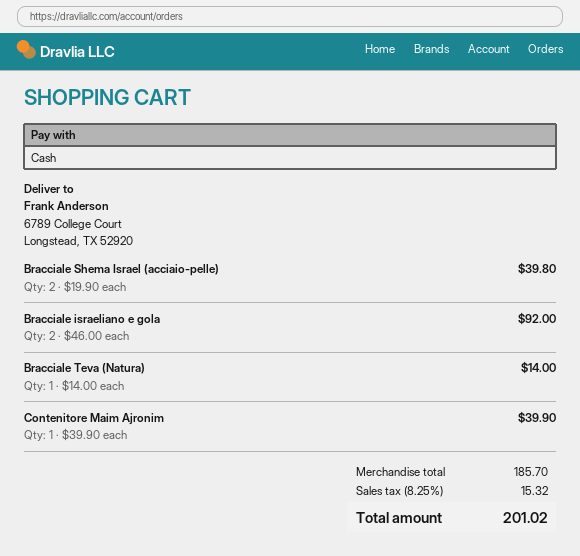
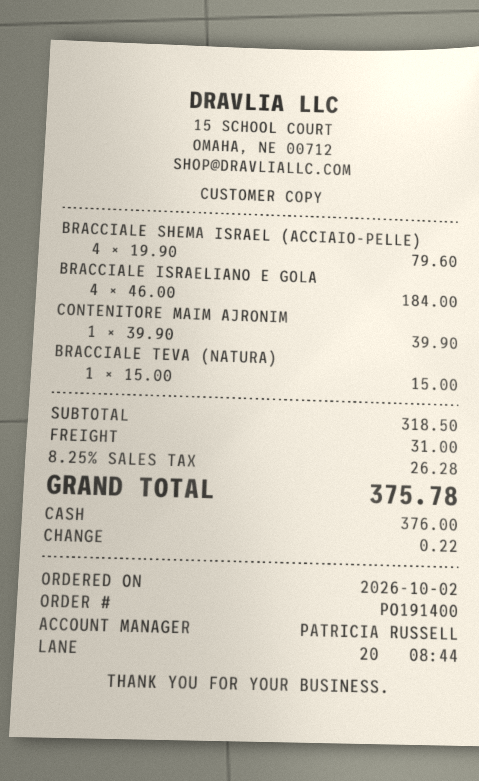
Bracciale Shema Israel (acciaio-pelle): 2 x 19.90 = 39.80 -> 4 x 19.90 = 79.60
Bracciale israeliano e gola: 2 x 46.00 = 92.00 -> 4 x 46.00 = 184.00
Bracciale Teva (Natura): 1 x 14.00 = 14.00 -> 1 x 15.00 = 15.00
subtotal: 185.70 -> 318.50
shipping: none -> 31.00
tax: 8.25% = 15.32 -> 8.25% = 26.28
total: 201.02 -> 375.78

